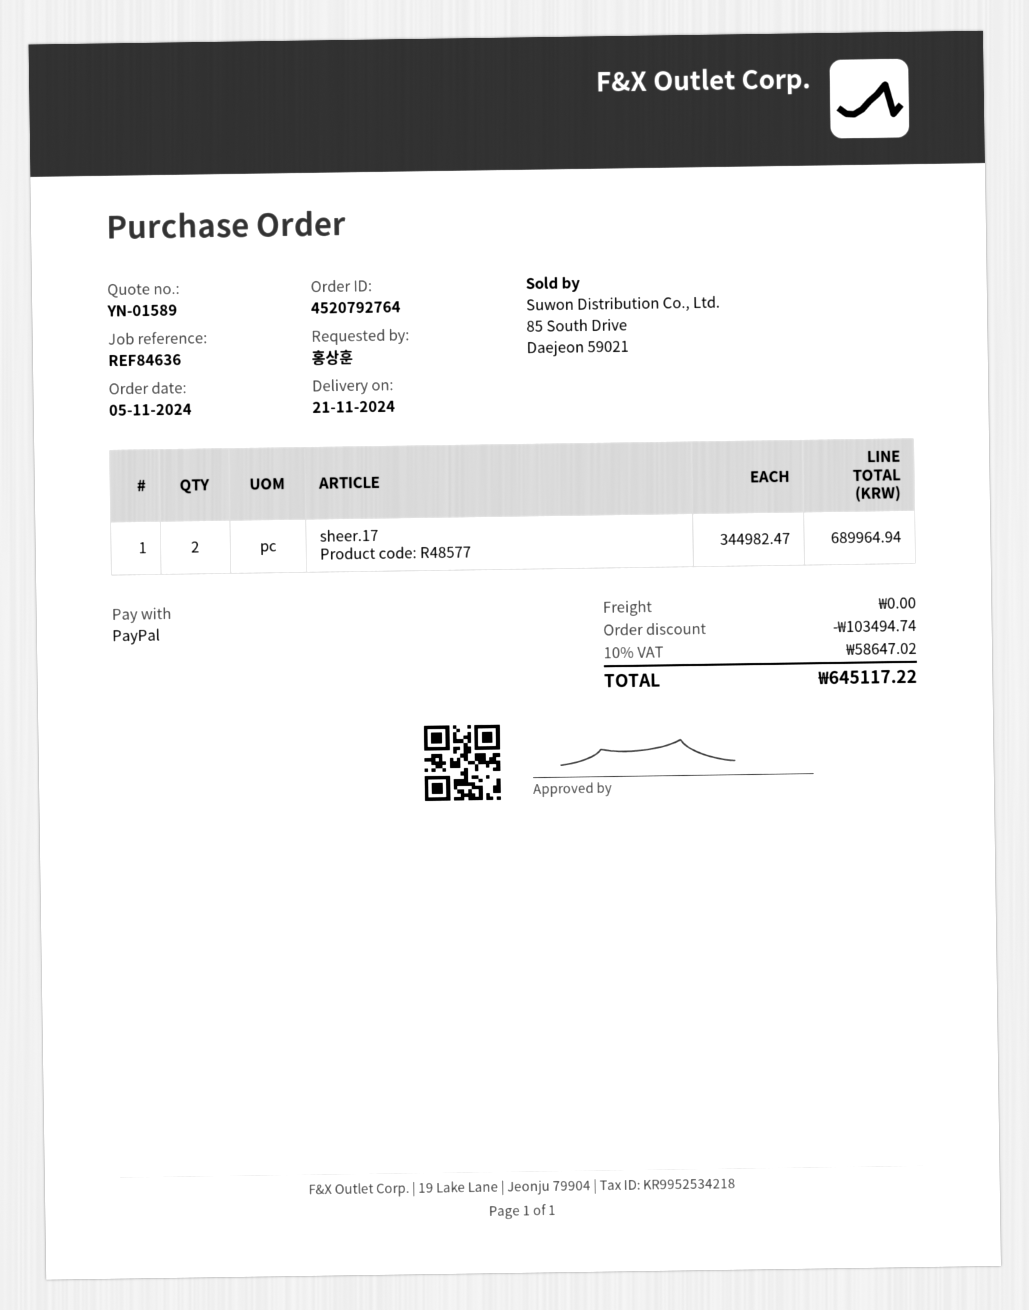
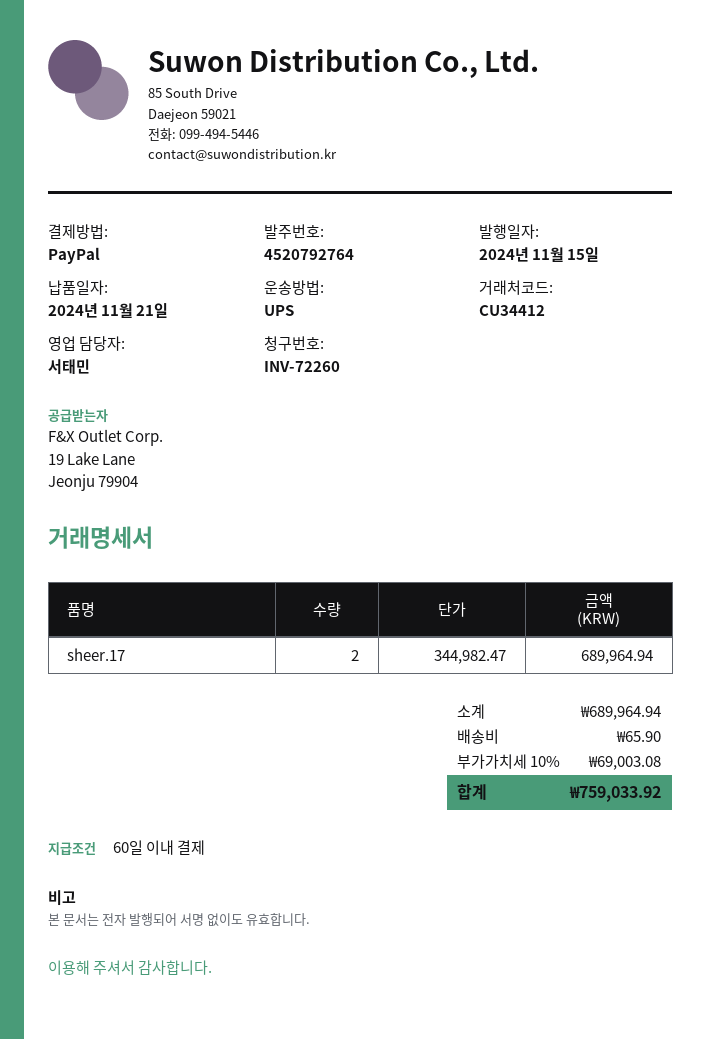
discount: 103494.74 -> none
shipping: 0.00 -> 65.90
tax: 10% = 58647.02 -> 10% = 69003.08
total: 645117.22 -> 759033.92

